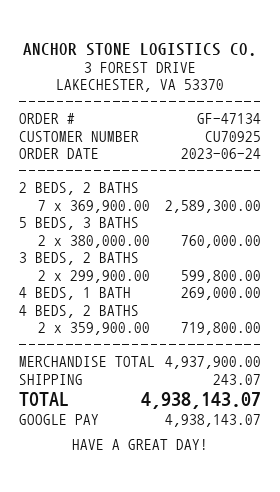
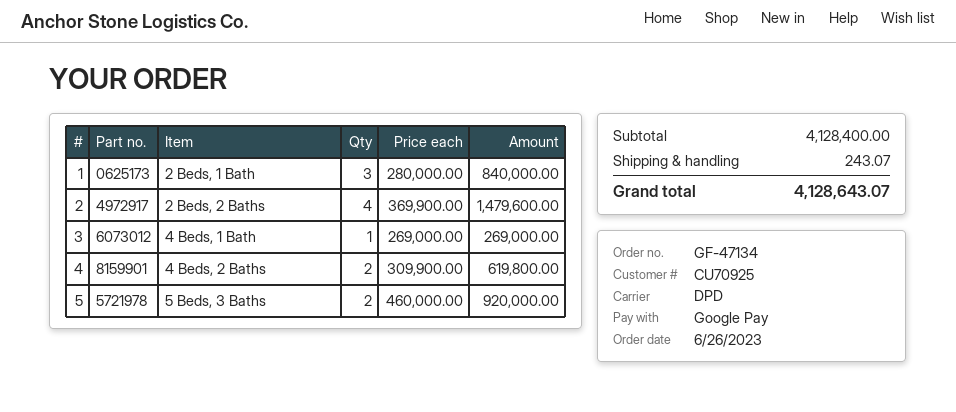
order date: 2023-06-24 -> 2023-06-26
2 BEDS, 2 BATHS: 7 x 369900.00 = 2589300.00 -> 4 x 369900.00 = 1479600.00
5 BEDS, 3 BATHS: 2 x 380000.00 = 760000.00 -> 2 x 460000.00 = 920000.00
3 BEDS, 2 BATHS: 2 x 299900.00 = 599800.00 -> none
4 BEDS, 2 BATHS: 2 x 359900.00 = 719800.00 -> 2 x 309900.00 = 619800.00
2 Beds, 1 Bath: none -> 3 x 280000.00 = 840000.00
subtotal: 4937900.00 -> 4128400.00
total: 4938143.07 -> 4128643.07

